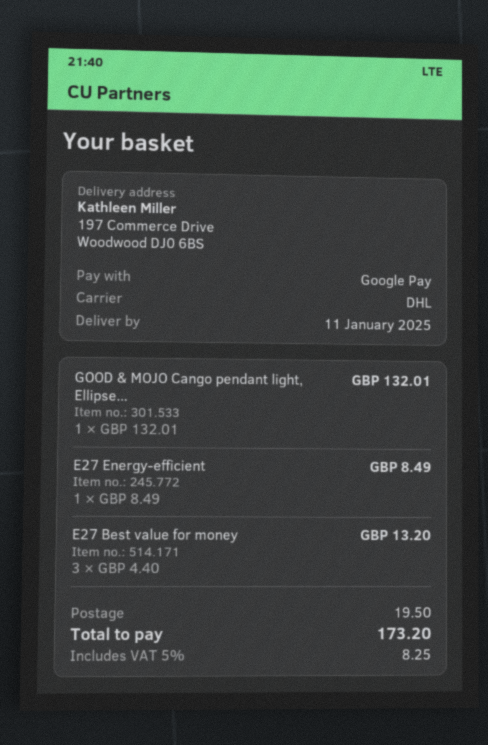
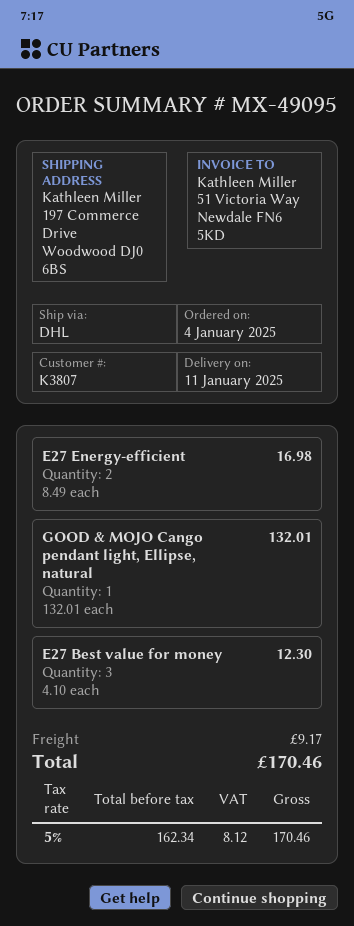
E27 Energy-efficient: 1 x 8.49 = 8.49 -> 2 x 8.49 = 16.98
E27 Best value for money: 3 x 4.40 = 13.20 -> 3 x 4.10 = 12.30
shipping: 19.50 -> 9.17
tax: 5% = 8.25 -> 5% = 8.12
total: 173.20 -> 170.46

